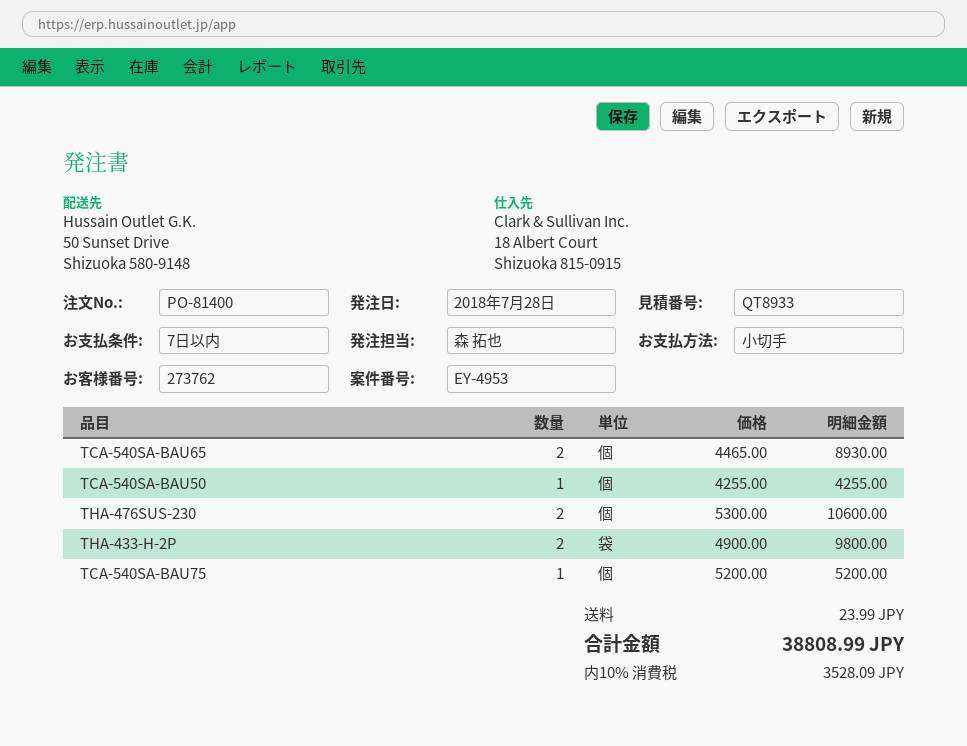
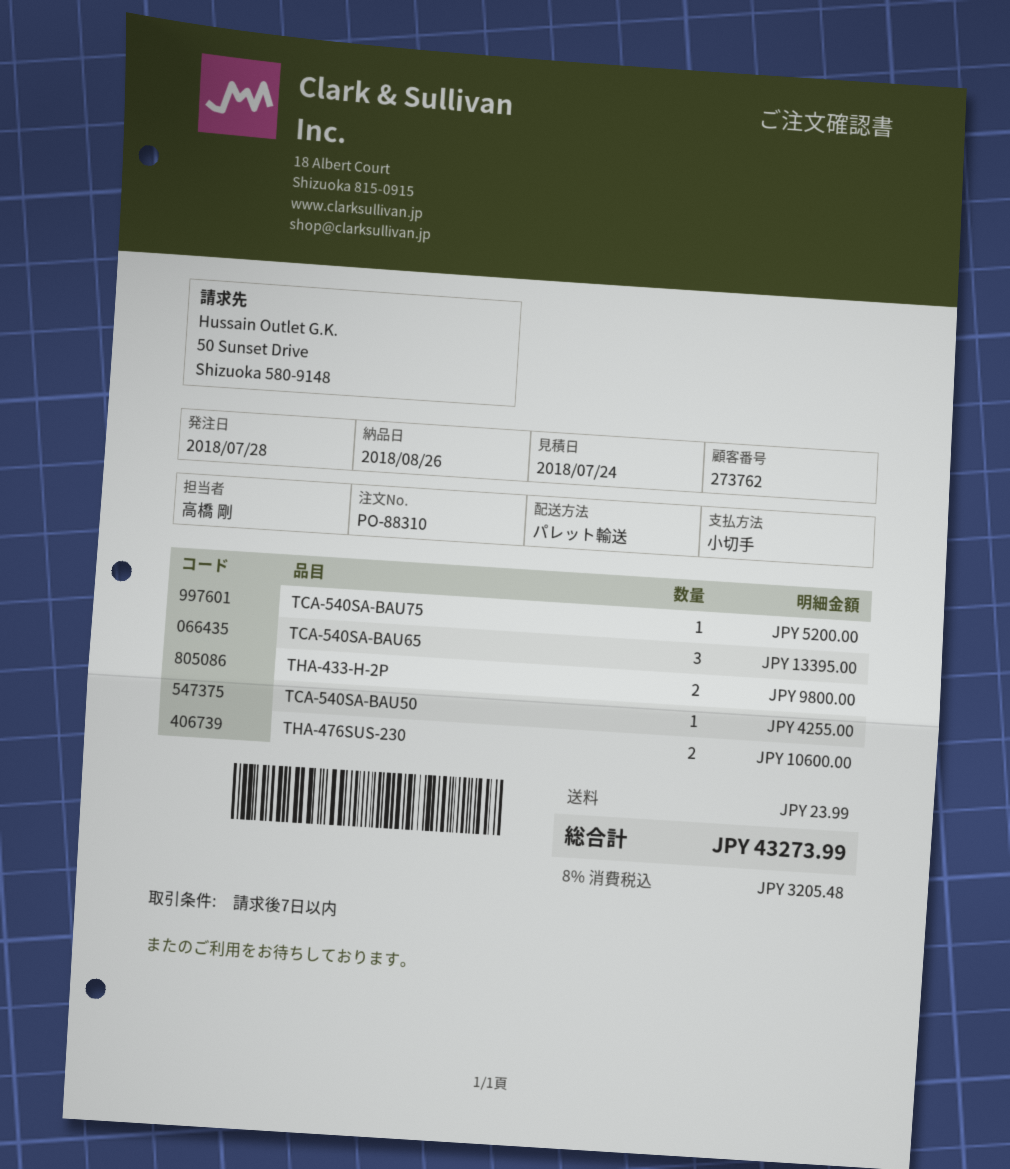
order number: PO-81400 -> PO-88310
TCA-540SA-BAU65: 2 for 8930.00 -> 3 for 13395.00
tax: 10% = 3528.09 -> 8% = 3205.48
total: 38808.99 -> 43273.99

